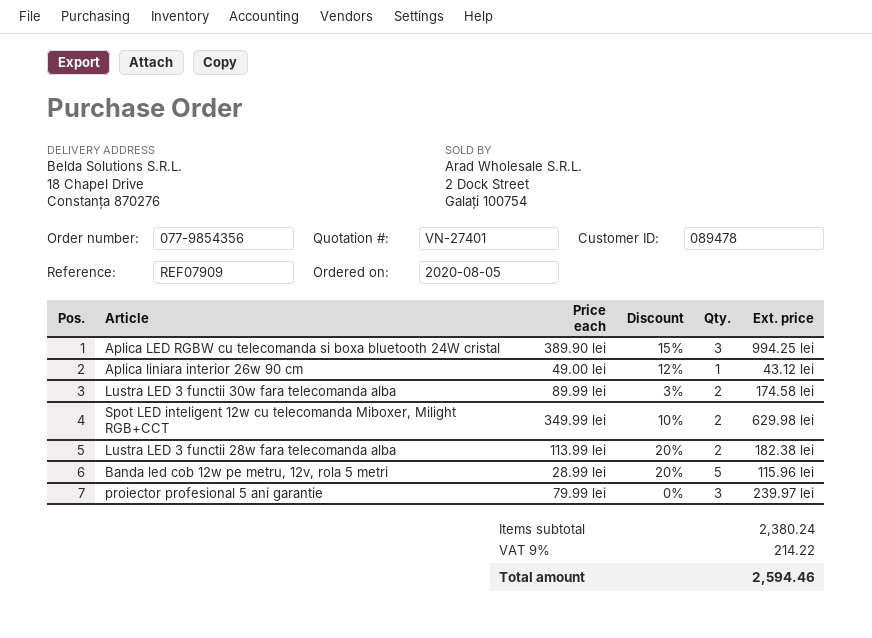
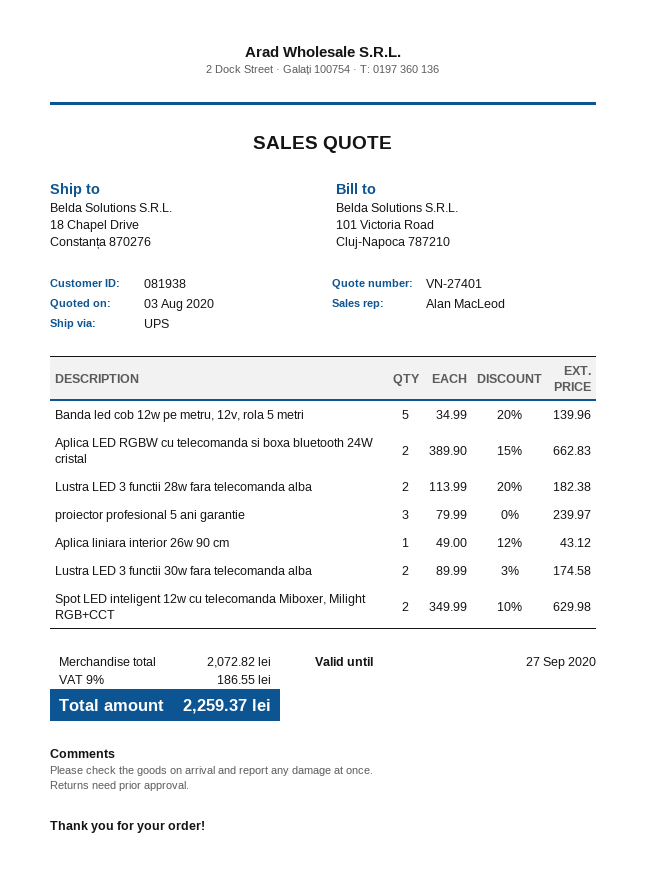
customer number: 089478 -> 081938
Aplica LED RGBW cu telecomanda si boxa bluetooth 24W cristal: 3 x 389.90 - 15% = 994.25 -> 2 x 389.90 - 15% = 662.83
Banda led cob 12w pe metru, 12v, rola 5 metri: 5 x 28.99 - 20% = 115.96 -> 5 x 34.99 - 20% = 139.96
subtotal: 2380.24 -> 2072.82
tax: 9% = 214.22 -> 9% = 186.55
total: 2594.46 -> 2259.37

